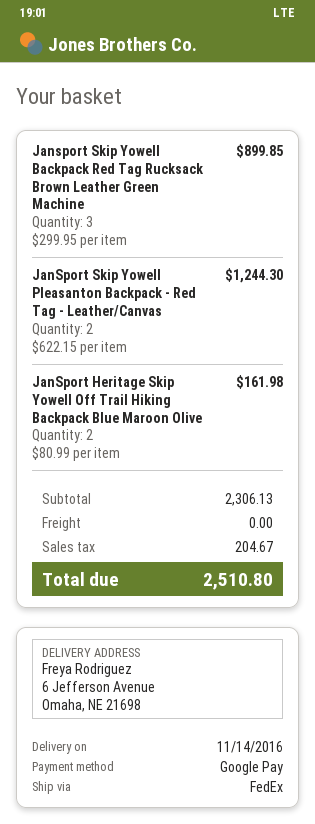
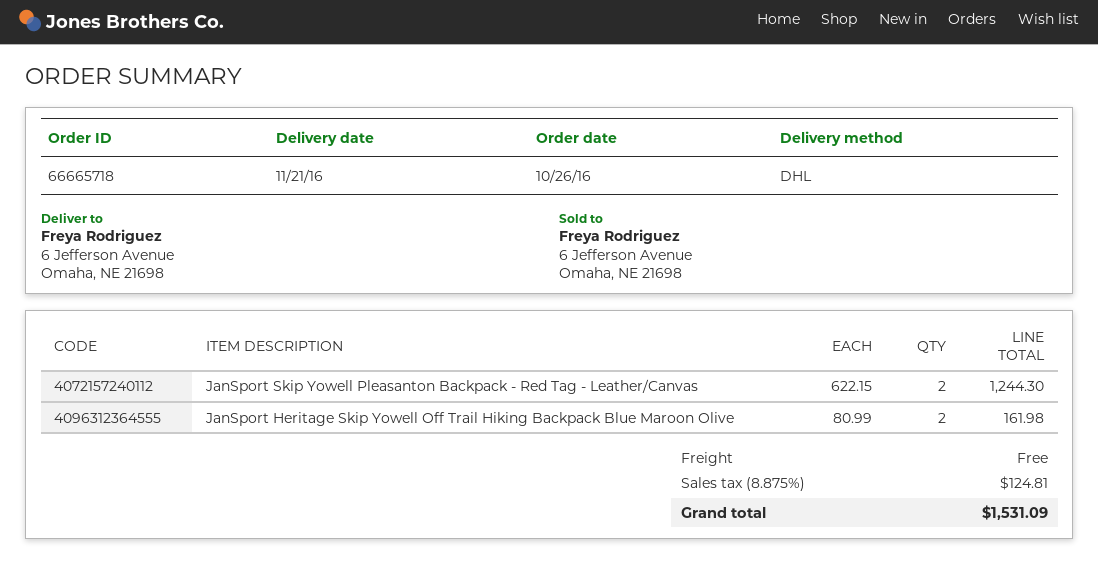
delivery date: 2016-11-14 -> 2016-11-21
shipping method: FedEx -> DHL
Jansport Skip Yowell Backpack Red Tag Rucksack Brown Leather Green Machine: 3 x 299.95 = 899.85 -> none
tax: 204.67 -> 124.81
total: 2510.80 -> 1531.09

